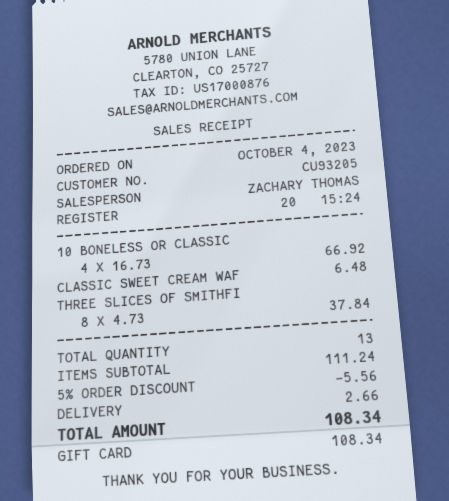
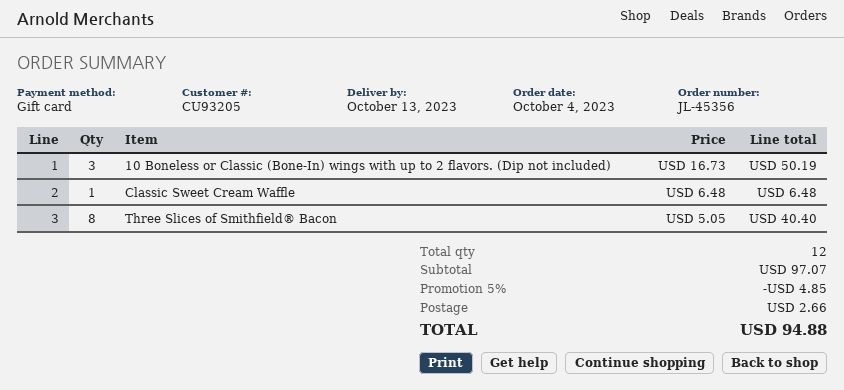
10 BONELESS OR CLASSIC: 4 x 16.73 = 66.92 -> 3 x 16.73 = 50.19
THREE SLICES OF SMITHFI: 8 x 4.73 = 37.84 -> 8 x 5.05 = 40.40
total quantity: 13 -> 12
subtotal: 111.24 -> 97.07
discount: 5% = 5.56 -> 5% = 4.85
total: 108.34 -> 94.88

